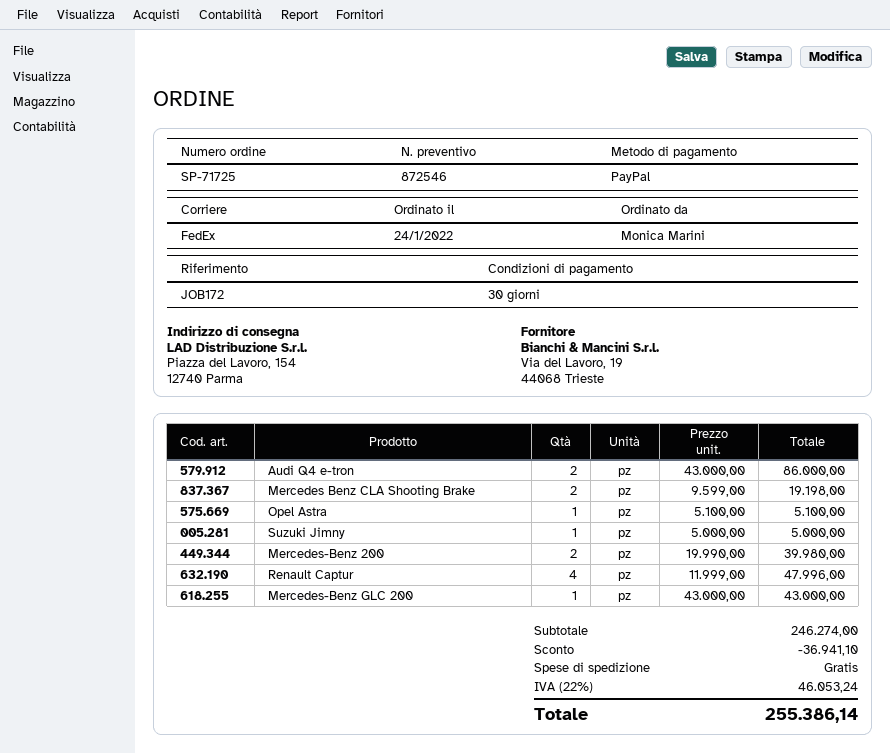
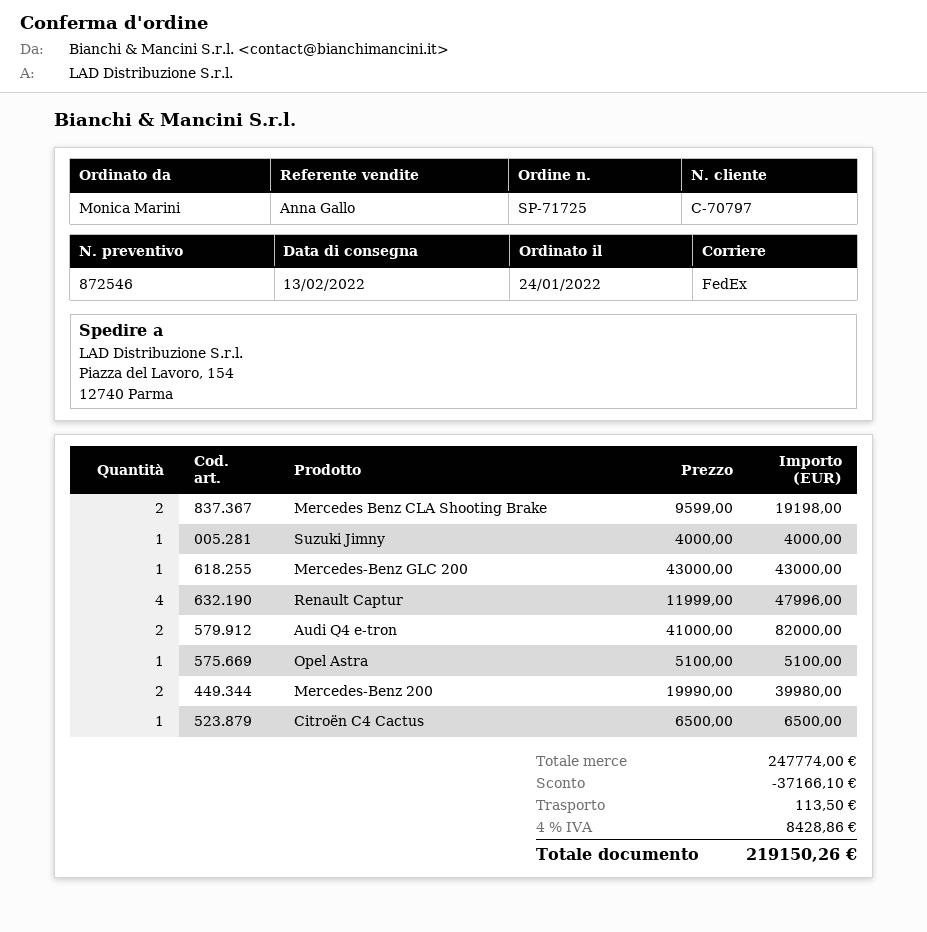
Audi Q4 e-tron: 2 x 43000.00 = 86000.00 -> 2 x 41000.00 = 82000.00
Suzuki Jimny: 1 x 5000.00 = 5000.00 -> 1 x 4000.00 = 4000.00
Citroën C4 Cactus: none -> 1 x 6500.00 = 6500.00
subtotal: 246274.00 -> 247774.00
discount: 36941.10 -> 37166.10
shipping: 0.00 -> 113.50
tax: 22% = 46053.24 -> 4% = 8428.86
total: 255386.14 -> 219150.26

